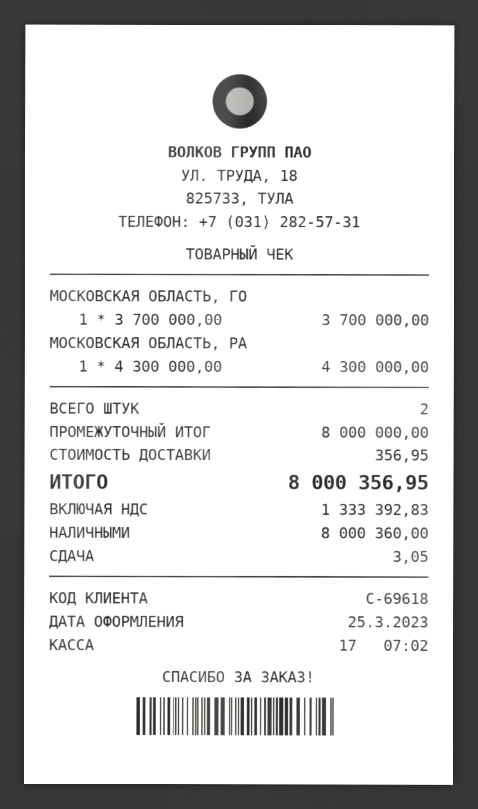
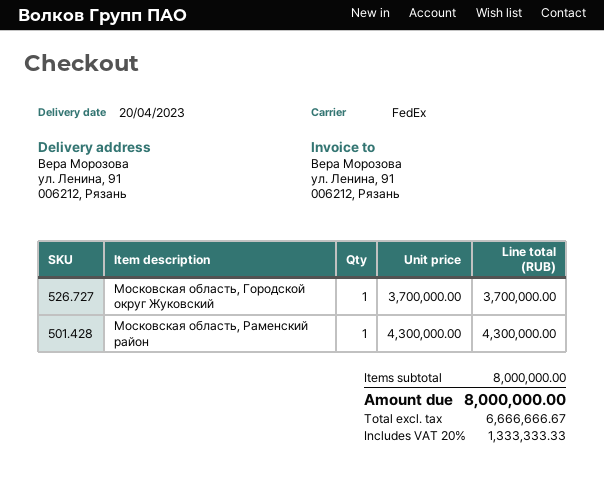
shipping: 356.95 -> none
tax: 1333392.83 -> 1333333.33
total: 8000356.95 -> 8000000.00

